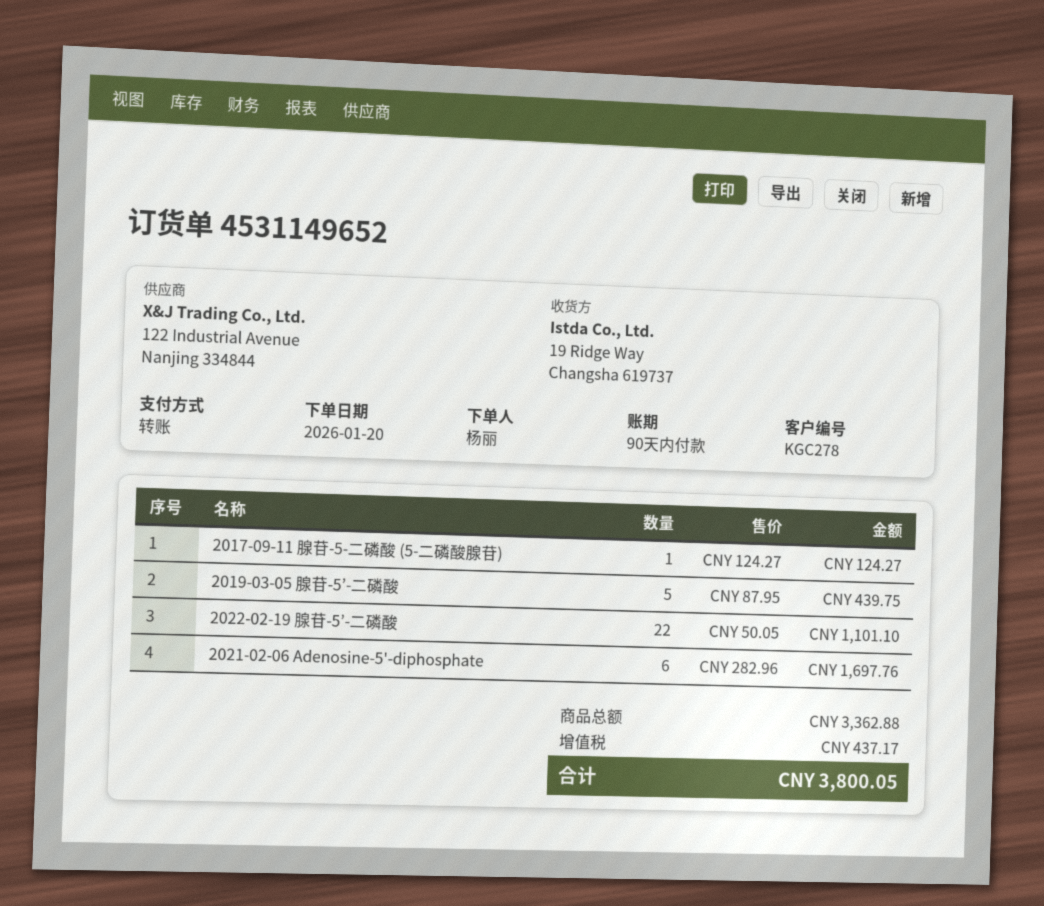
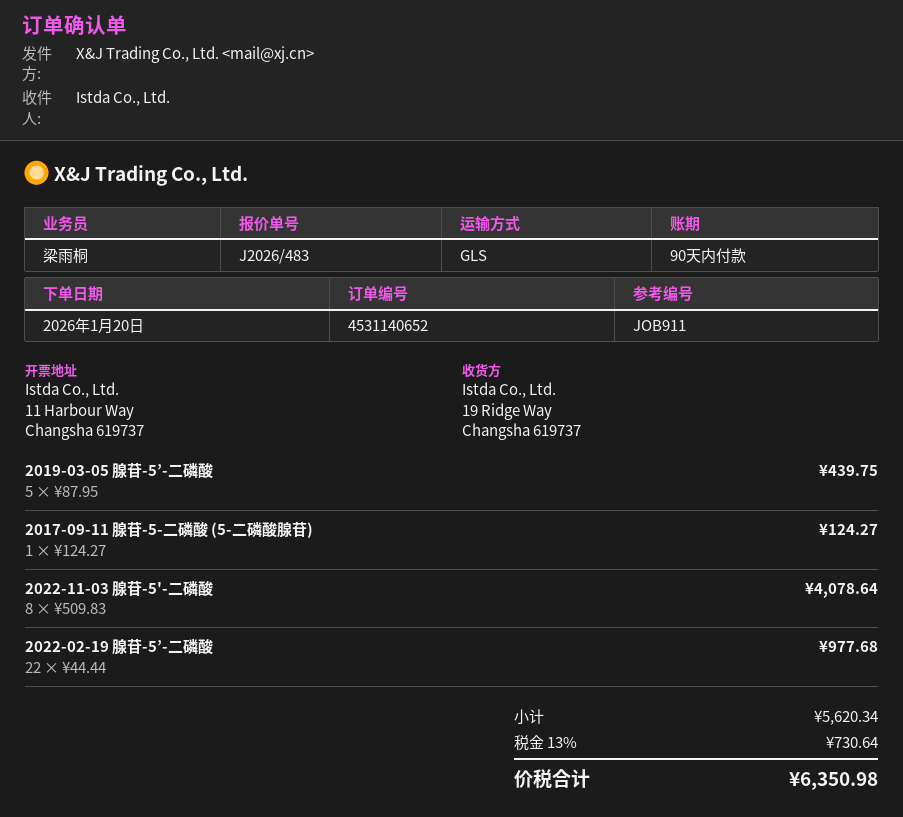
order number: 4531149652 -> 4531140652
2022-02-19 腺苷-5’-二磷酸: 22 x 50.05 = 1101.10 -> 22 x 44.44 = 977.68
2021-02-06 Adenosine-5'-diphosphate: 6 x 282.96 = 1697.76 -> none
2022-11-03 腺苷-5'-二磷酸: none -> 8 x 509.83 = 4078.64
subtotal: 3362.88 -> 5620.34
tax: 437.17 -> 730.64
total: 3800.05 -> 6350.98

